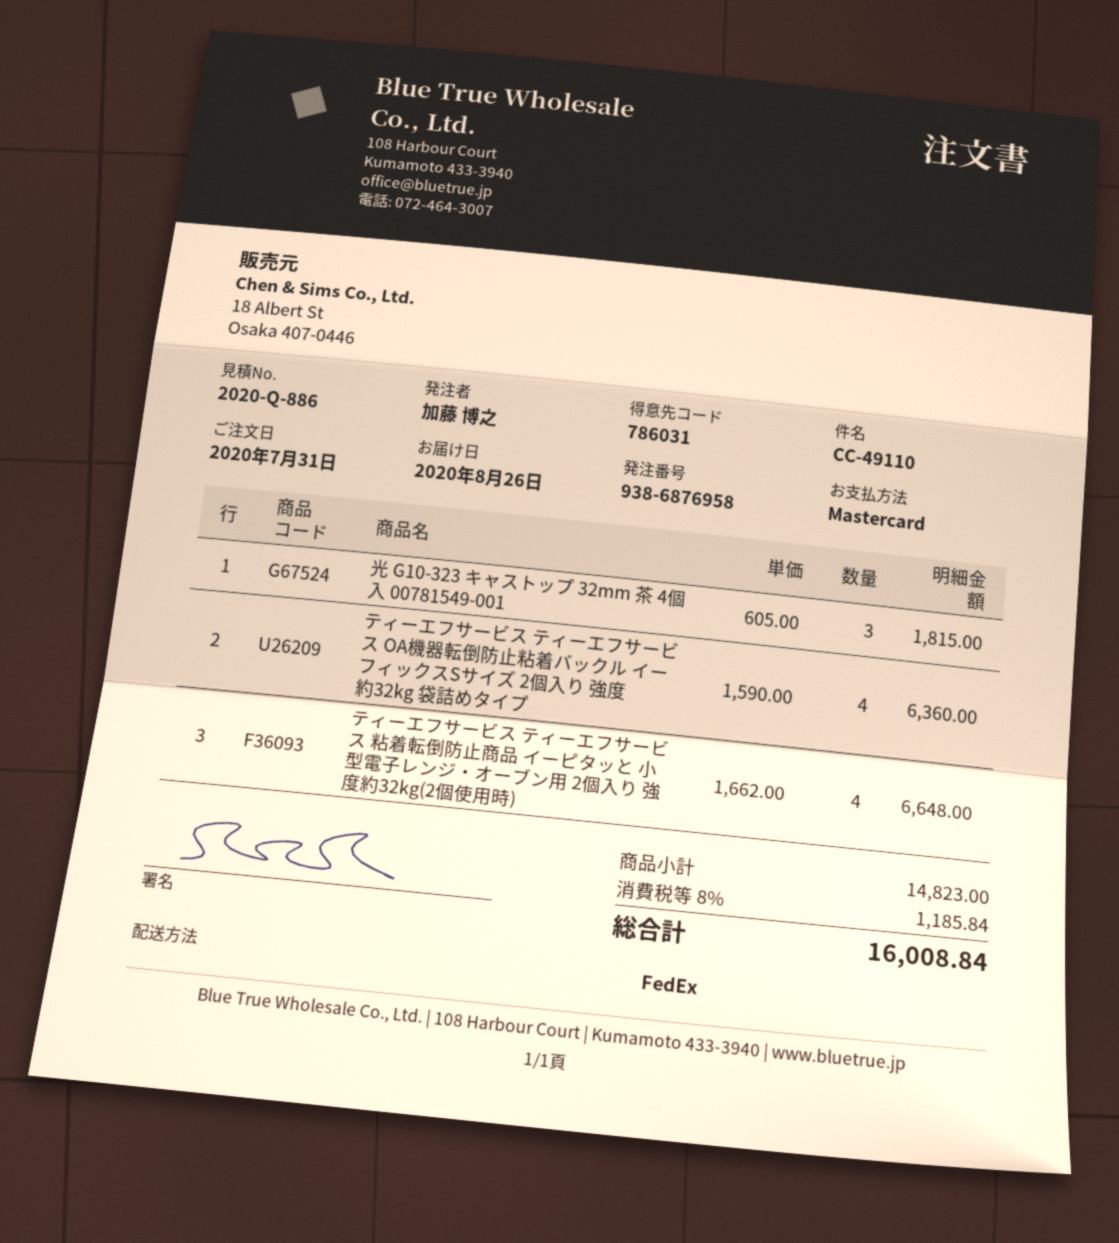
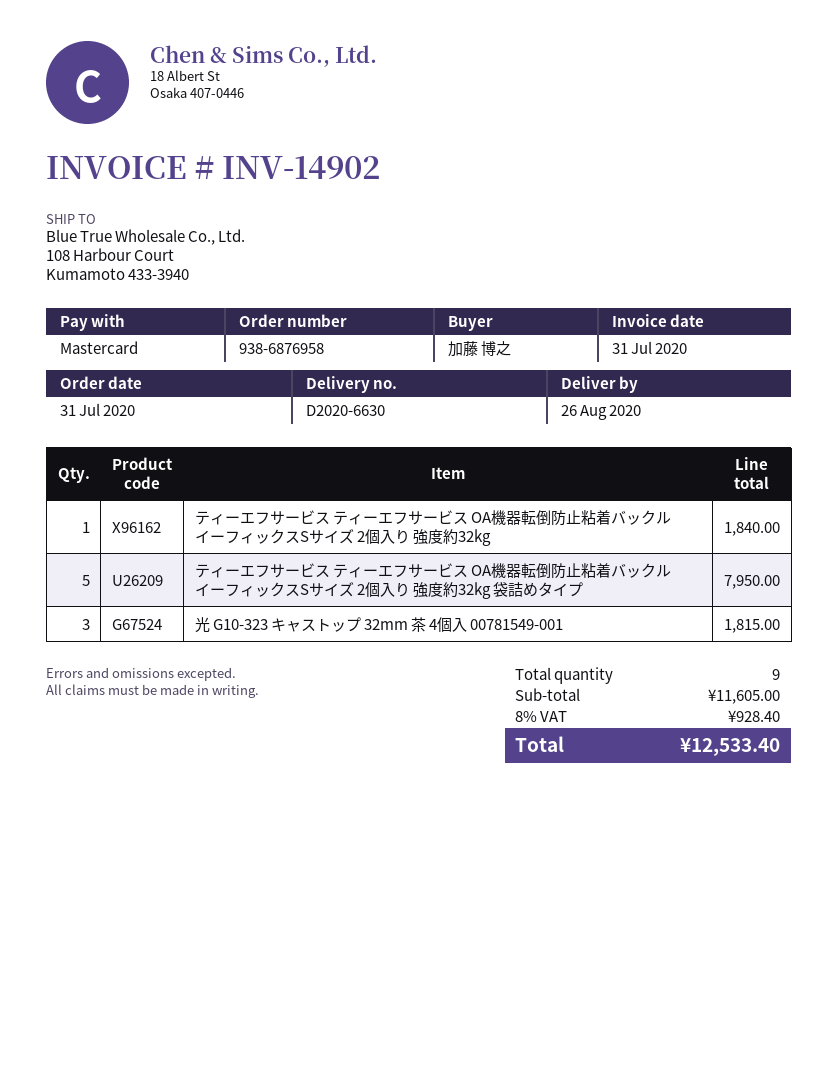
ティーエフサービス ティーエフサービス OA機器転倒防止粘着バックル イーフィックスSサイズ 2個入り 強度約32kg 袋詰めタイプ: 4 for 6360.00 -> 5 for 7950.00
ティーエフサービス ティーエフサービス 粘着転倒防止商品 イーピタッと 小型電子レンジ・オーブン用 2個入り 強度約32kg(2個使用時): 4 for 6648.00 -> none
ティーエフサービス ティーエフサービス OA機器転倒防止粘着バックル イーフィックスSサイズ 2個入り 強度約32kg: none -> 1 for 1840.00
subtotal: 14823.00 -> 11605.00
tax: 8% = 1185.84 -> 8% = 928.40
total: 16008.84 -> 12533.40

